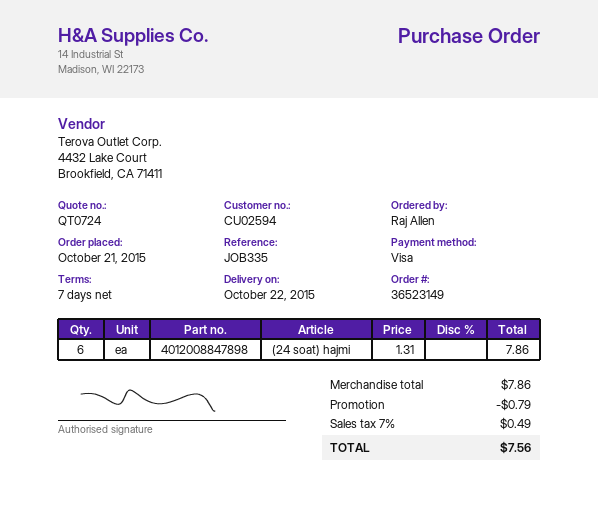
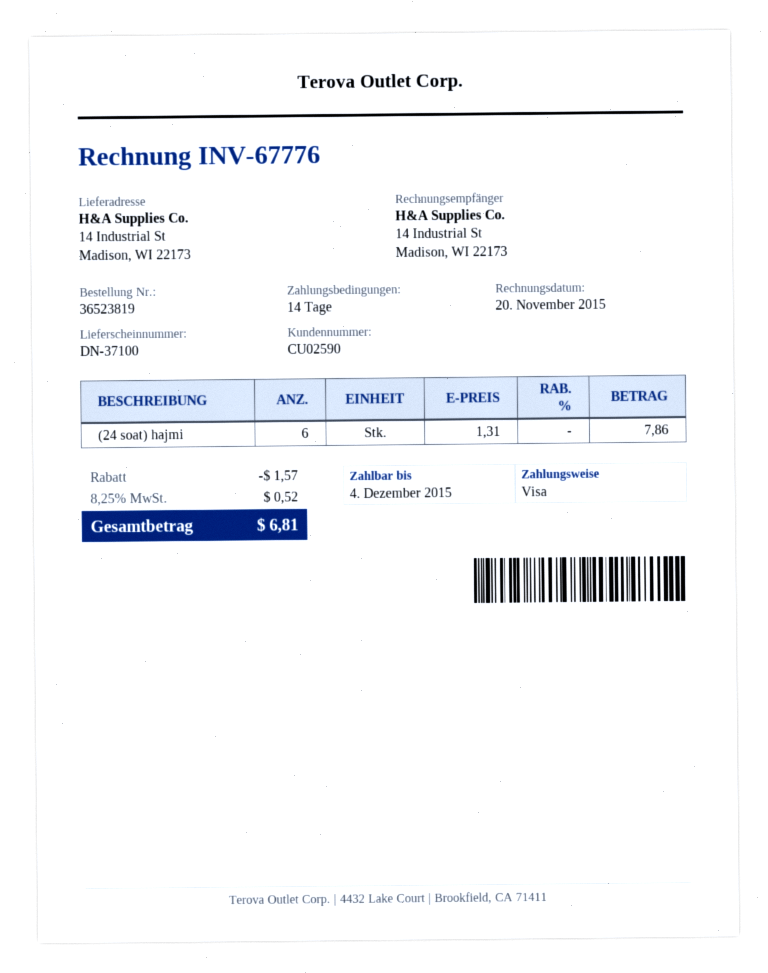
order number: 36523149 -> 36523819
payment terms: 7 days -> 14 days
customer number: CU02594 -> CU02590
discount: 0.79 -> 1.57
tax: 7% = 0.49 -> 8.25% = 0.52
total: 7.56 -> 6.81

